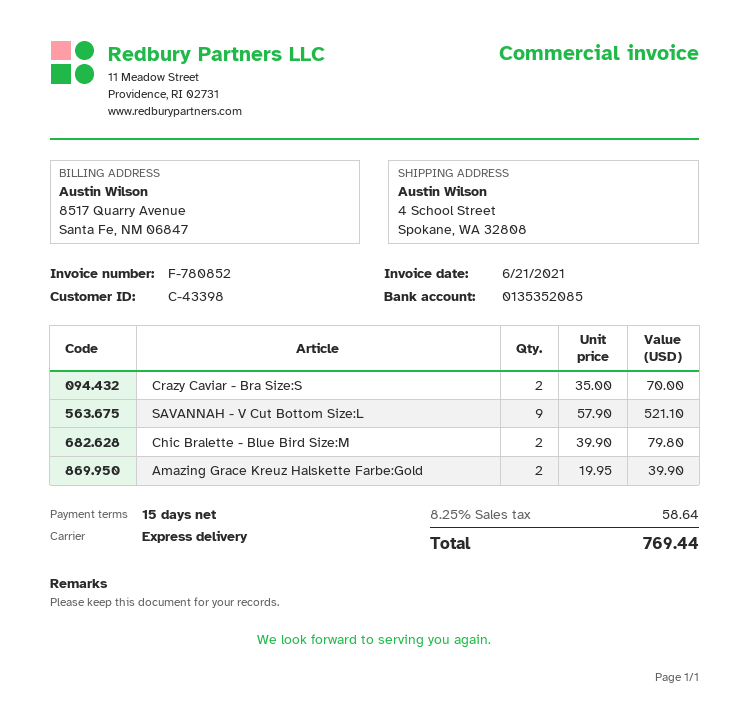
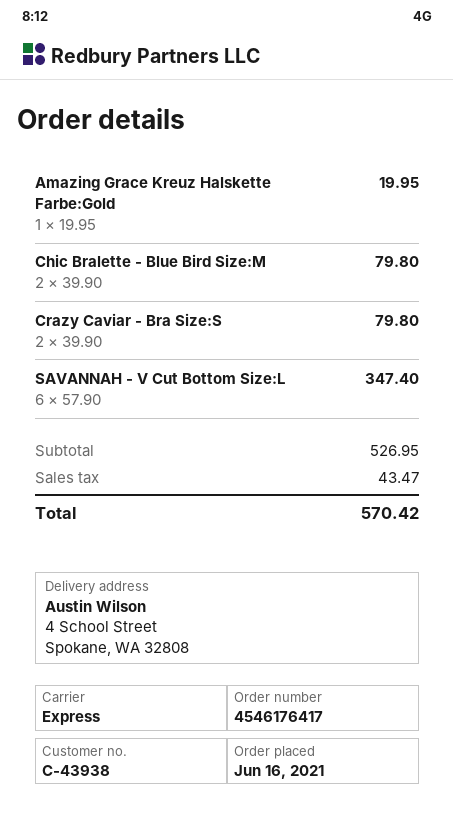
customer number: C-43398 -> C-43938
Crazy Caviar - Bra Size:S: 2 x 35.00 = 70.00 -> 2 x 39.90 = 79.80
SAVANNAH - V Cut Bottom Size:L: 9 x 57.90 = 521.10 -> 6 x 57.90 = 347.40
Amazing Grace Kreuz Halskette Farbe:Gold: 2 x 19.95 = 39.90 -> 1 x 19.95 = 19.95
tax: 58.64 -> 43.47
total: 769.44 -> 570.42

